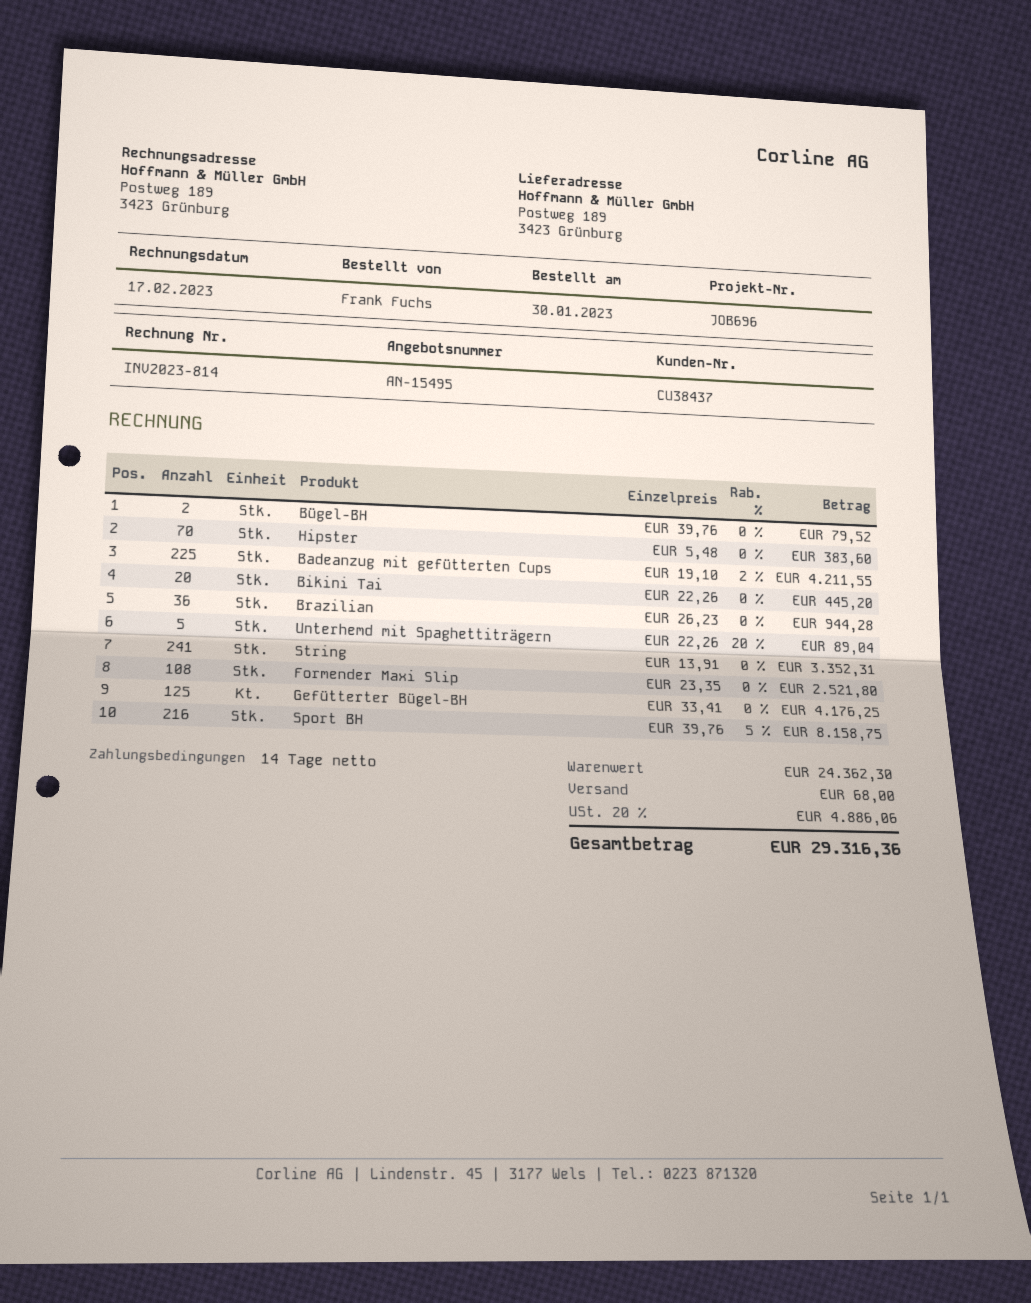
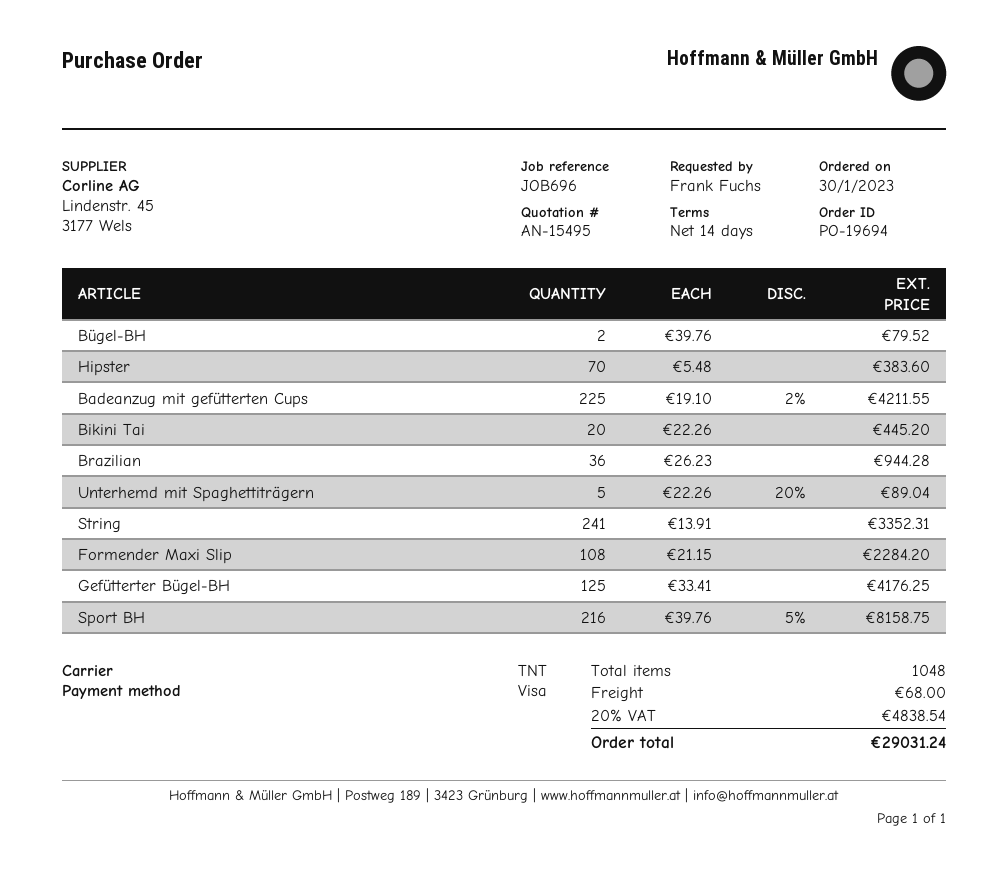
Formender Maxi Slip: 108 x 23.35 = 2521.80 -> 108 x 21.15 = 2284.20
tax: 20% = 4886.06 -> 20% = 4838.54
total: 29316.36 -> 29031.24

